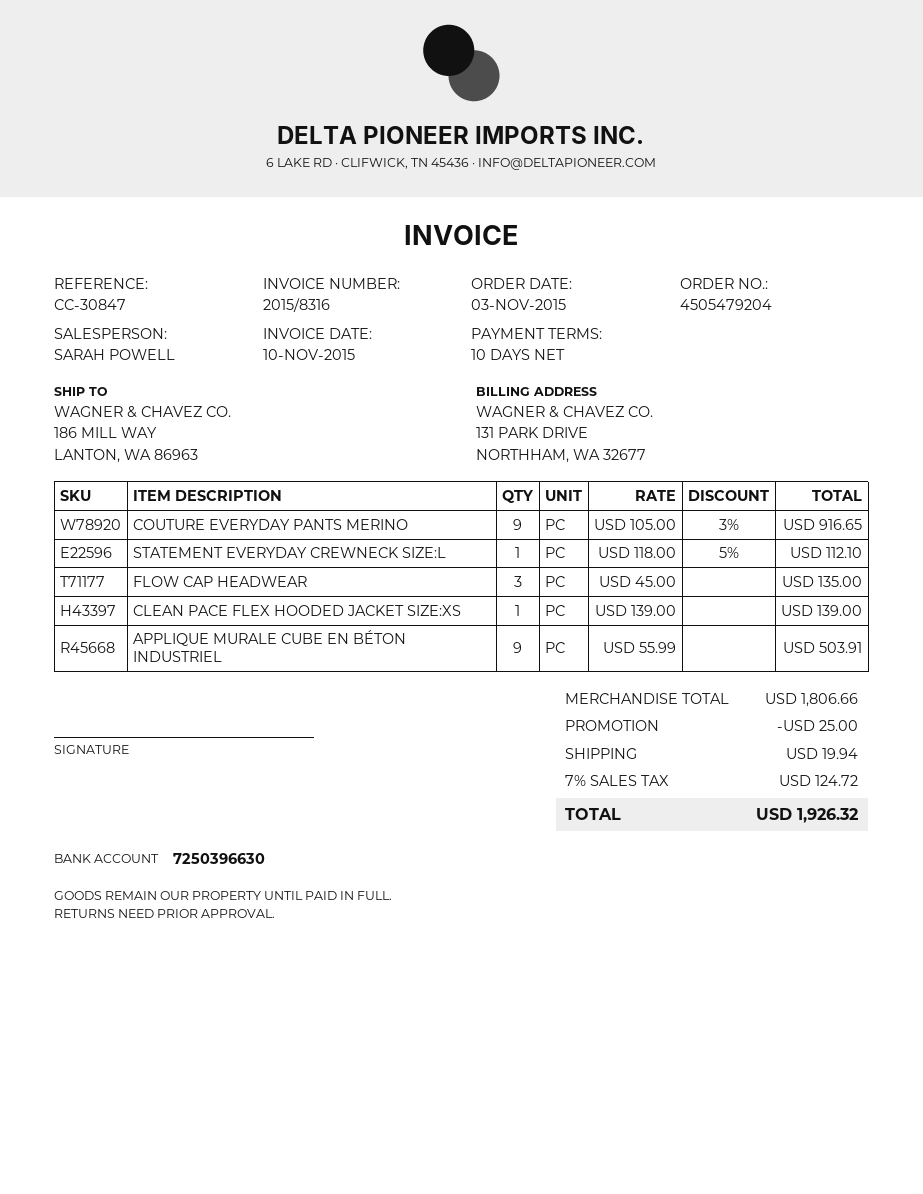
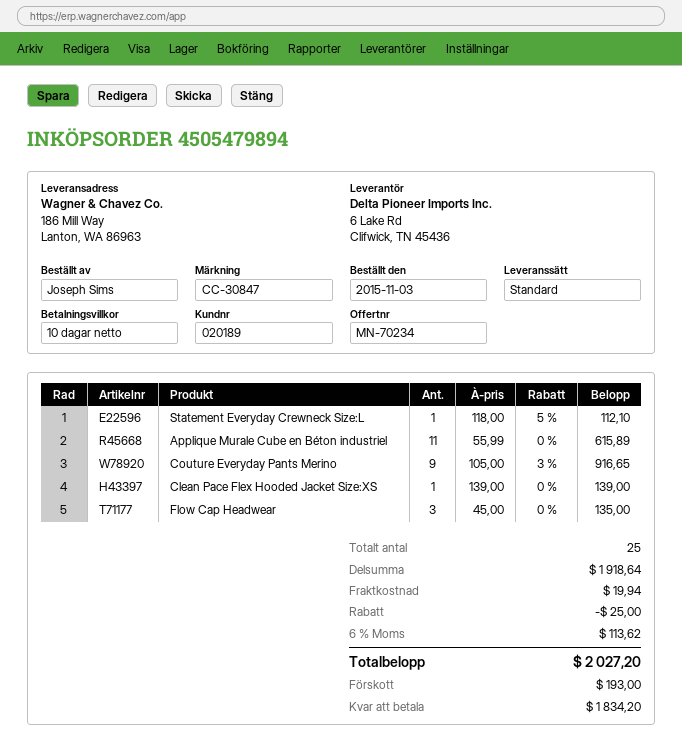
order number: 4505479204 -> 4505479894
APPLIQUE MURALE CUBE EN BÉTON INDUSTRIEL: 9 x 55.99 = 503.91 -> 11 x 55.99 = 615.89
subtotal: 1806.66 -> 1918.64
tax: 7% = 124.72 -> 6% = 113.62
total: 1926.32 -> 2027.20

